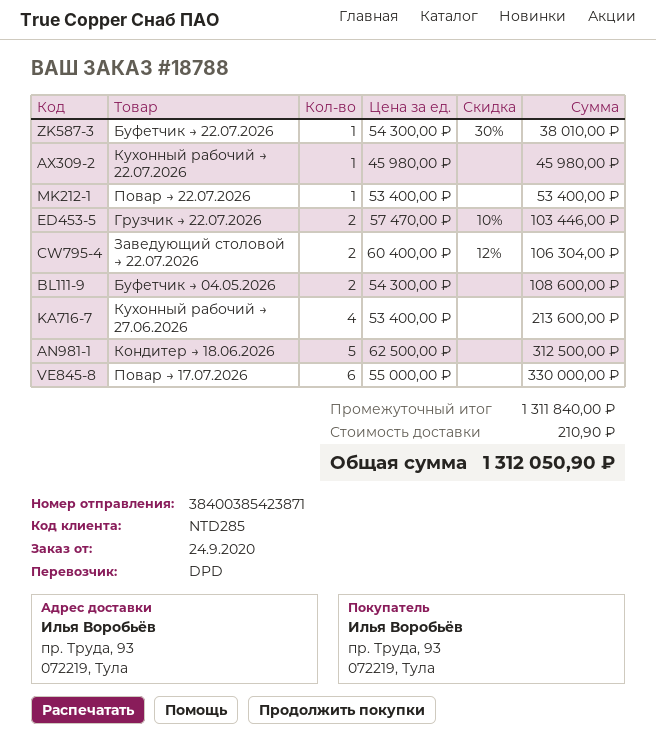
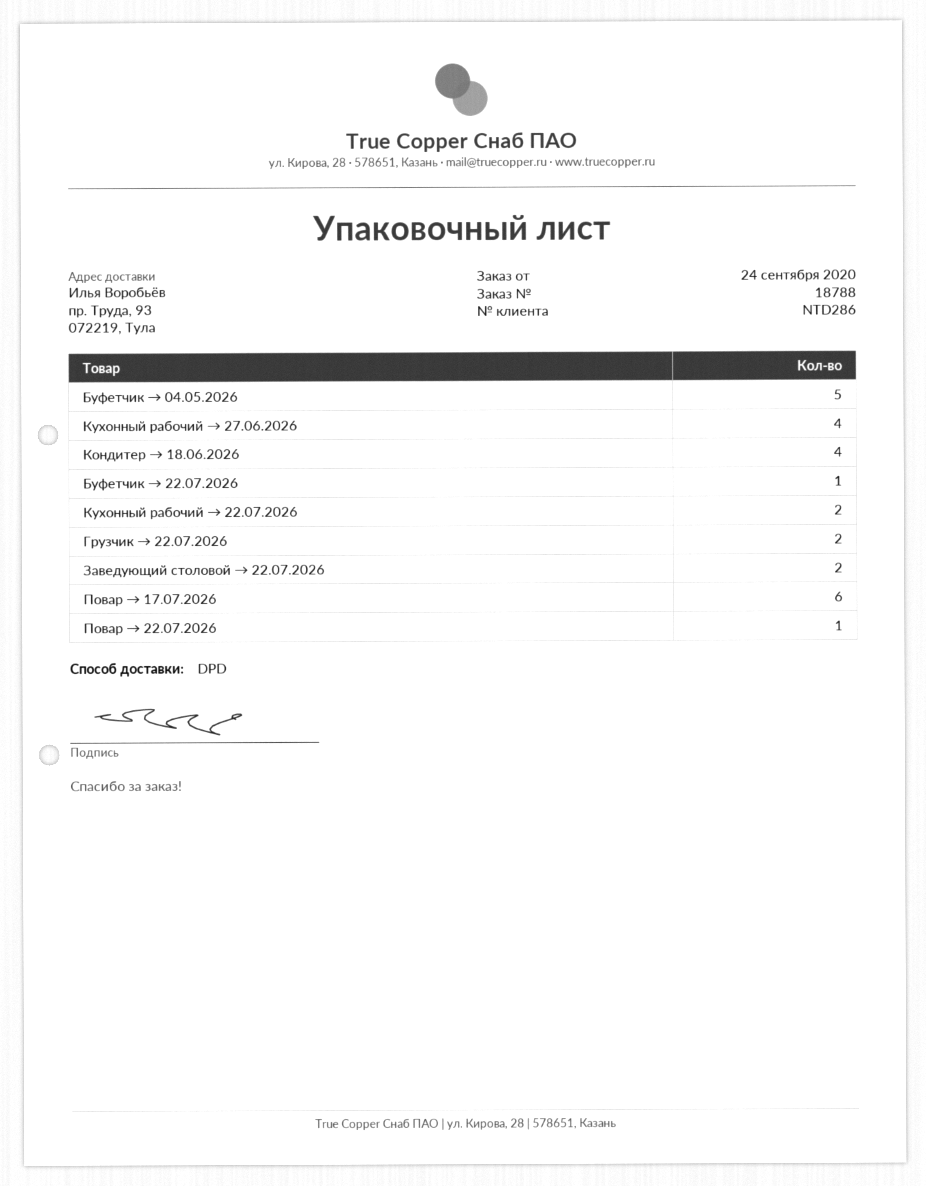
customer number: NTD285 -> NTD286
Кухонный рабочий → 22.07.2026: 1 -> 2
Буфетчик → 04.05.2026: 2 -> 5
Кондитер → 18.06.2026: 5 -> 4

